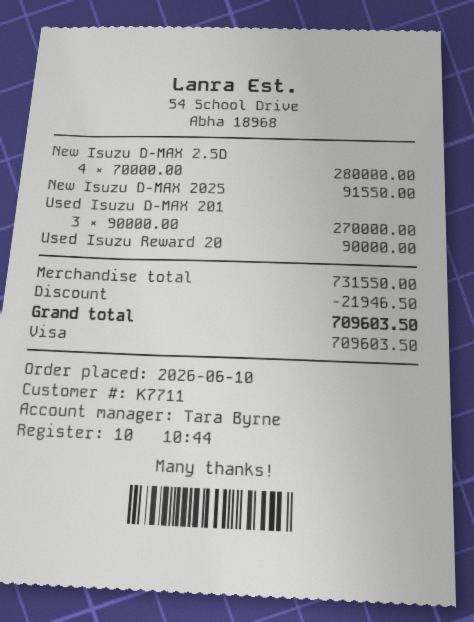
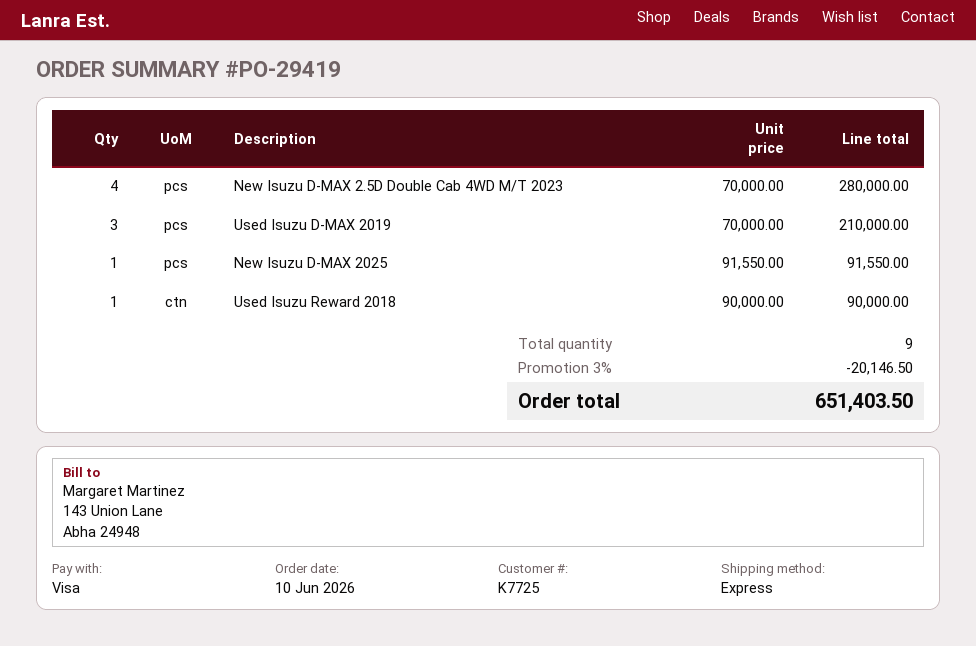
customer number: K7711 -> K7725
Used Isuzu D-MAX 201: 3 x 90000.00 = 270000.00 -> 3 x 70000.00 = 210000.00
discount: 21946.50 -> 20146.50
total: 709603.50 -> 651403.50

